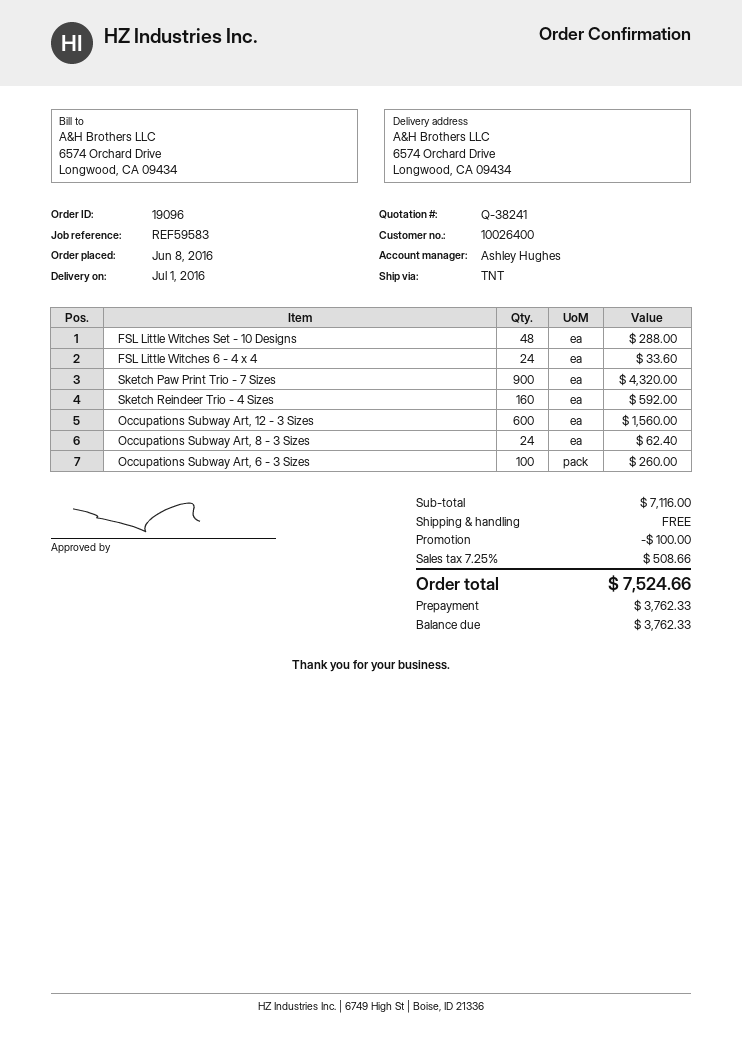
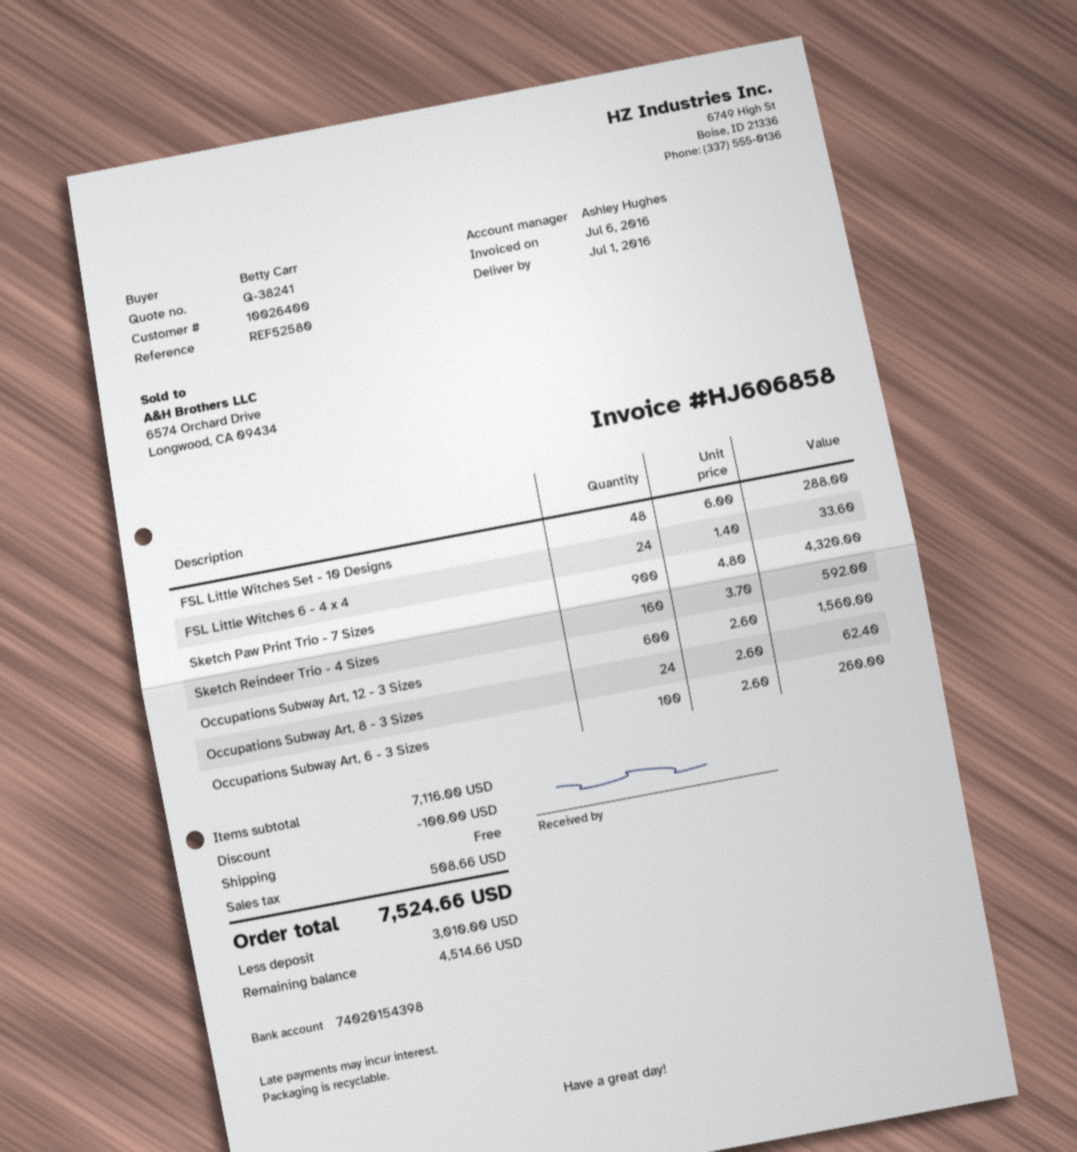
reference: REF59583 -> REF52580
deposit: 3762.33 -> 3010.00
balance: 3762.33 -> 4514.66

